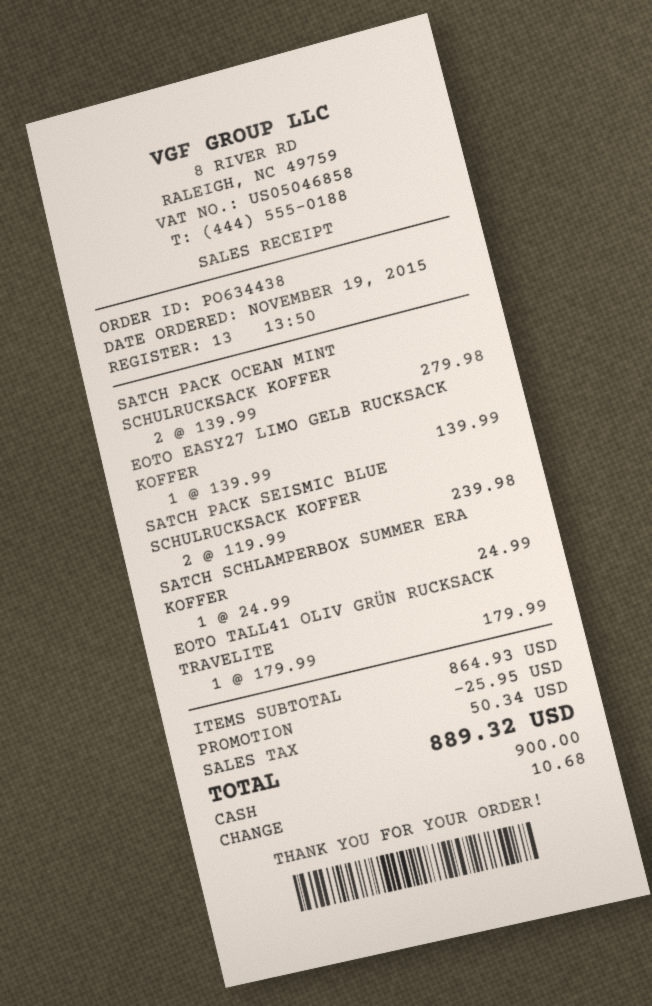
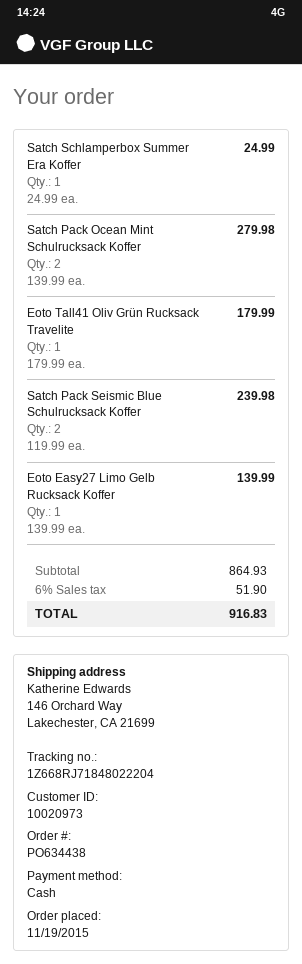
discount: 25.95 -> none
tax: 50.34 -> 51.90
total: 889.32 -> 916.83

